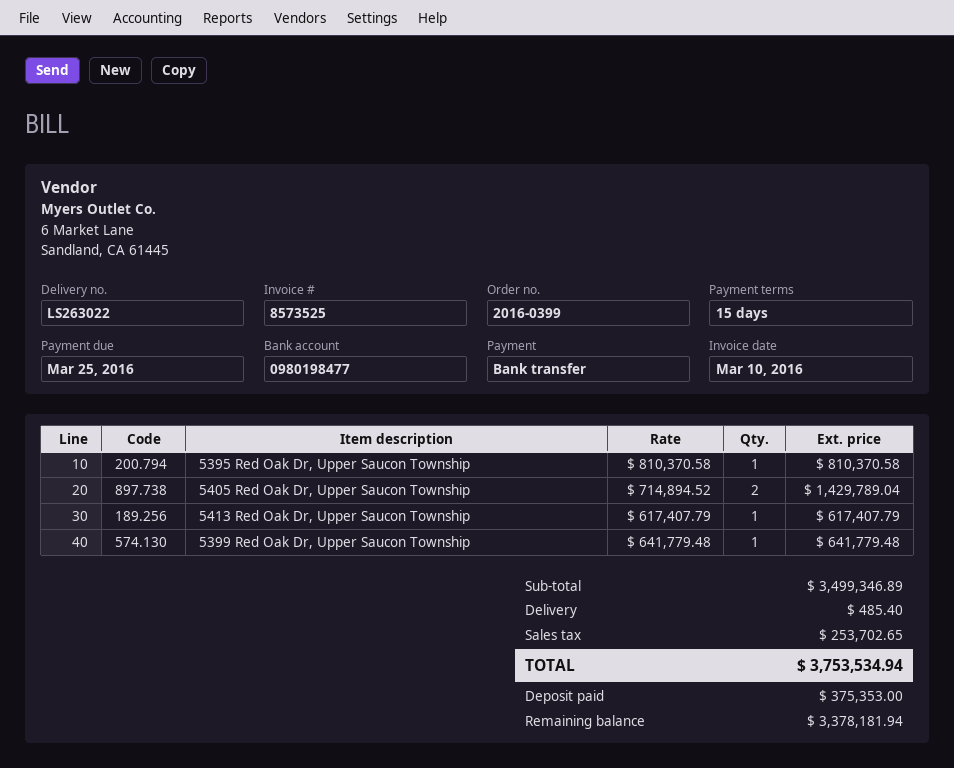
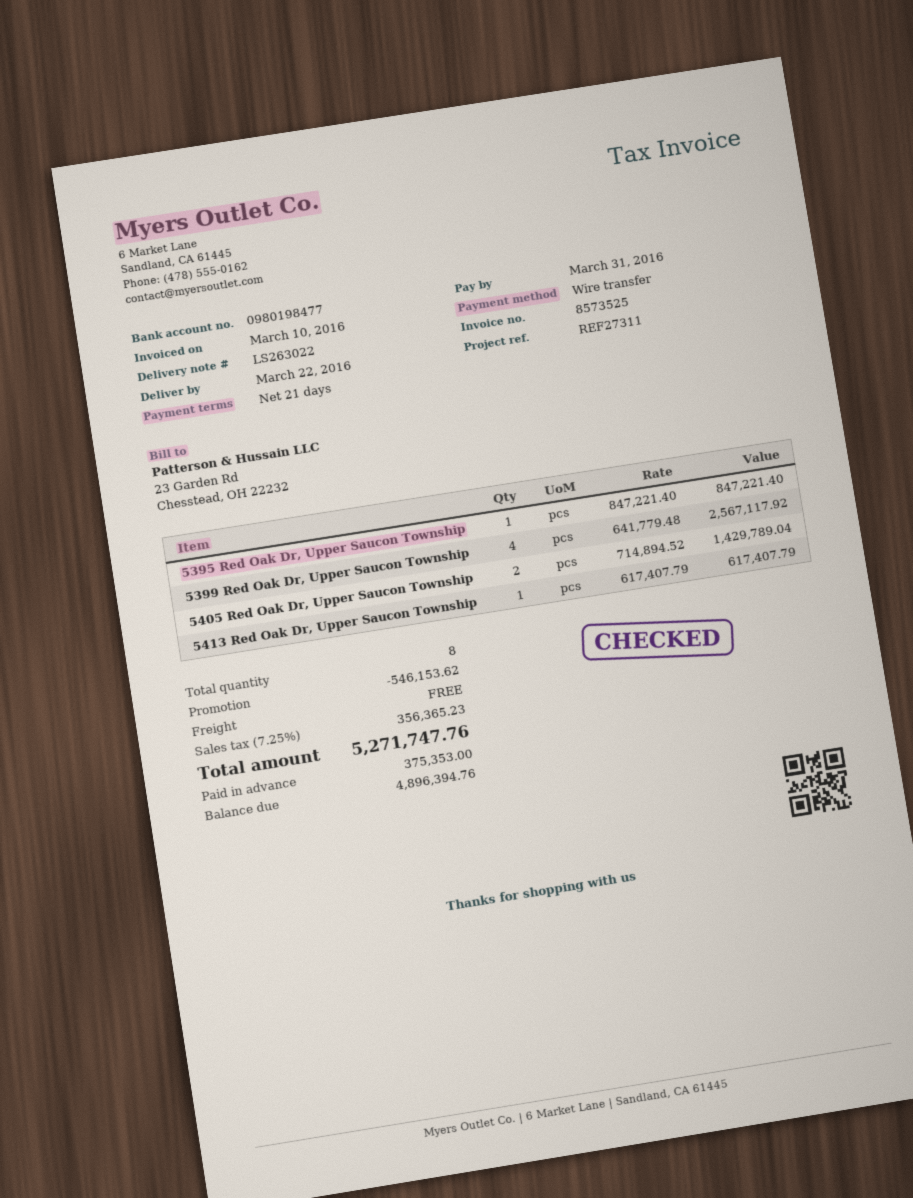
payment terms: 15 days -> 21 days
due date: 2016-03-25 -> 2016-03-31
5395 Red Oak Dr, Upper Saucon Township: 1 x 810370.58 = 810370.58 -> 1 x 847221.40 = 847221.40
5399 Red Oak Dr, Upper Saucon Township: 1 x 641779.48 = 641779.48 -> 4 x 641779.48 = 2567117.92
discount: none -> 546153.62
shipping: 485.40 -> 0.00
tax: 253702.65 -> 356365.23
total: 3753534.94 -> 5271747.76
balance: 3378181.94 -> 4896394.76

